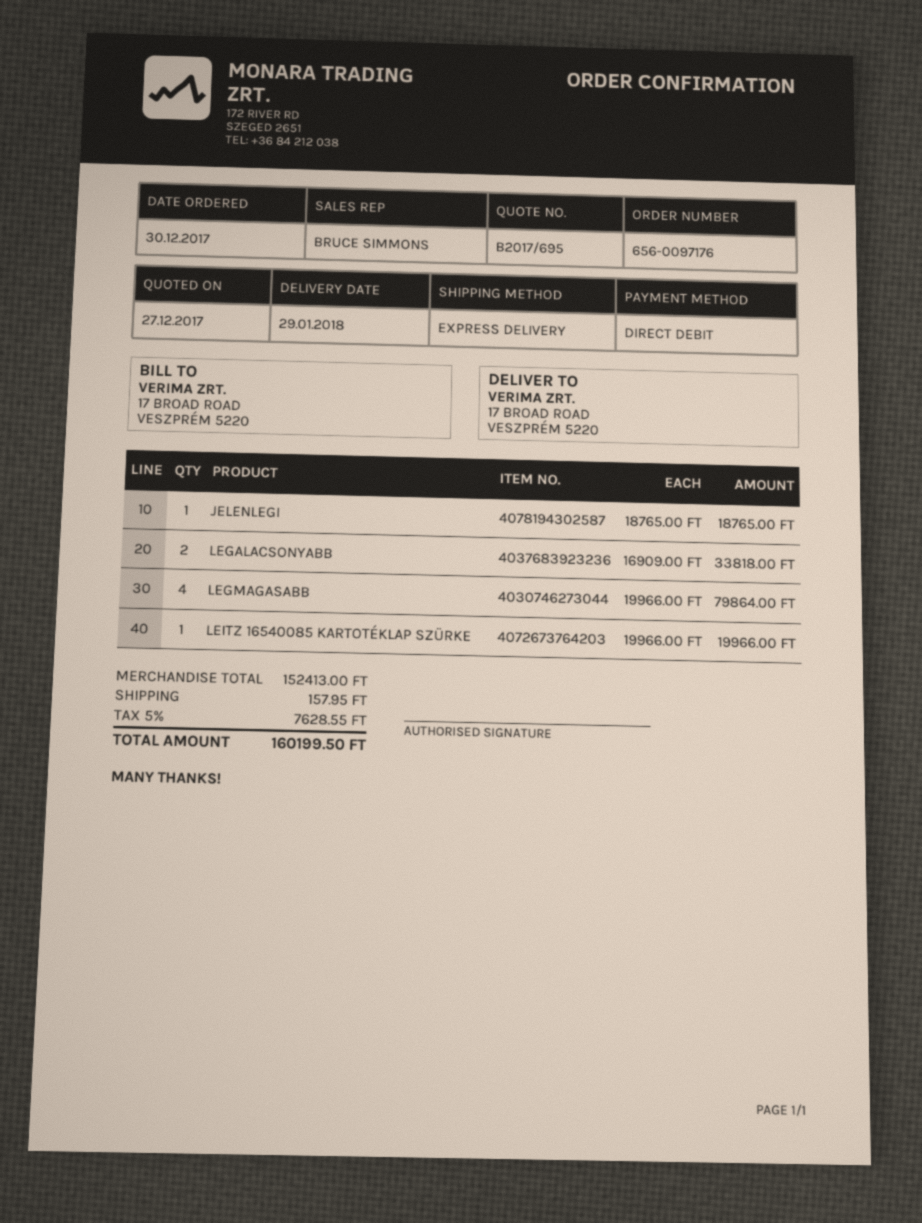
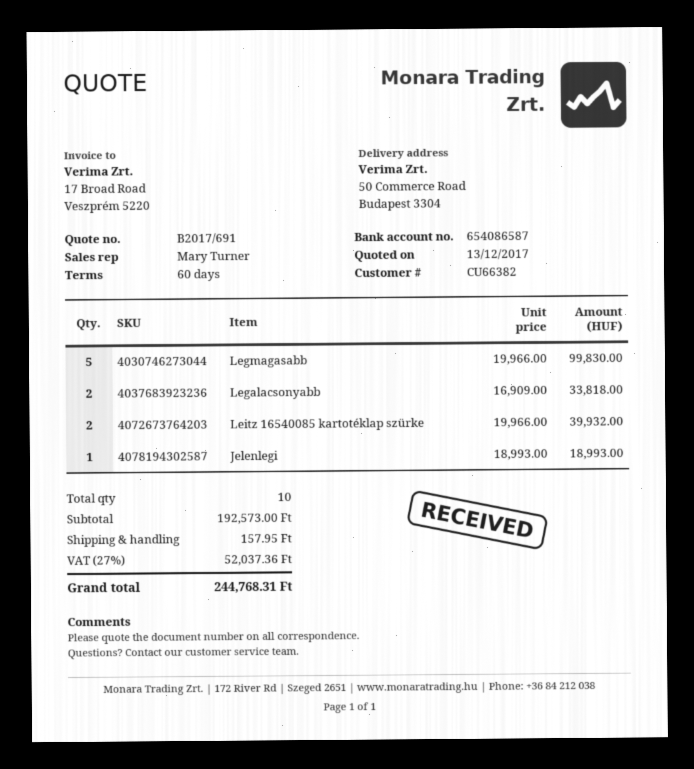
quote number: B2017/695 -> B2017/691
quote date: 2017-12-27 -> 2017-12-13
sales rep: BRUCE SIMMONS -> Mary Turner
ship to: 17 BROAD ROAD, VESZPRÉM 5220 -> 50 Commerce Road, Budapest 3304
JELENLEGI: 1 x 18765.00 = 18765.00 -> 1 x 18993.00 = 18993.00
LEGMAGASABB: 4 x 19966.00 = 79864.00 -> 5 x 19966.00 = 99830.00
LEITZ 16540085 KARTOTÉKLAP SZÜRKE: 1 x 19966.00 = 19966.00 -> 2 x 19966.00 = 39932.00
subtotal: 152413.00 -> 192573.00
tax: 5% = 7628.55 -> 27% = 52037.36
total: 160199.50 -> 244768.31

